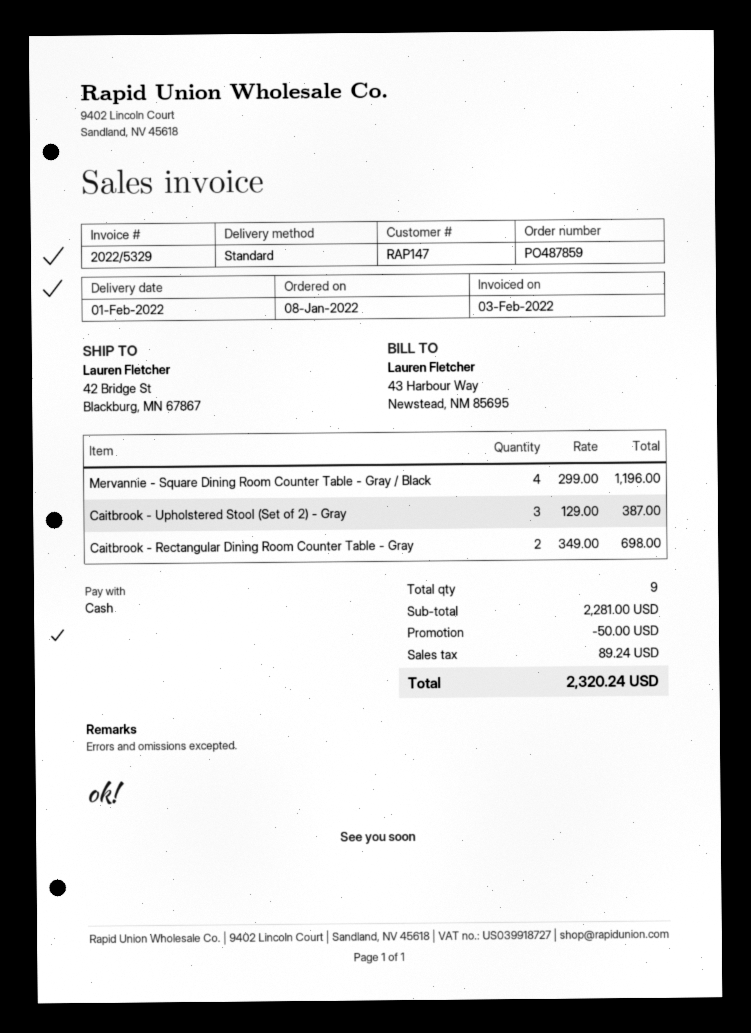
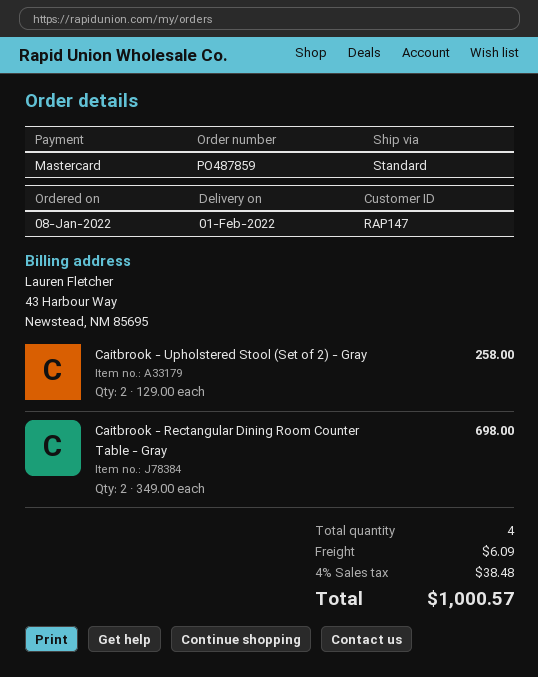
payment method: cash -> Mastercard
Mervannie - Square Dining Room Counter Table - Gray / Black: 4 x 299.00 = 1196.00 -> none
Caitbrook - Upholstered Stool (Set of 2) - Gray: 3 x 129.00 = 387.00 -> 2 x 129.00 = 258.00
total quantity: 9 -> 4
discount: 50.00 -> none
shipping: none -> 6.09
tax: 89.24 -> 38.48
total: 2320.24 -> 1000.57

